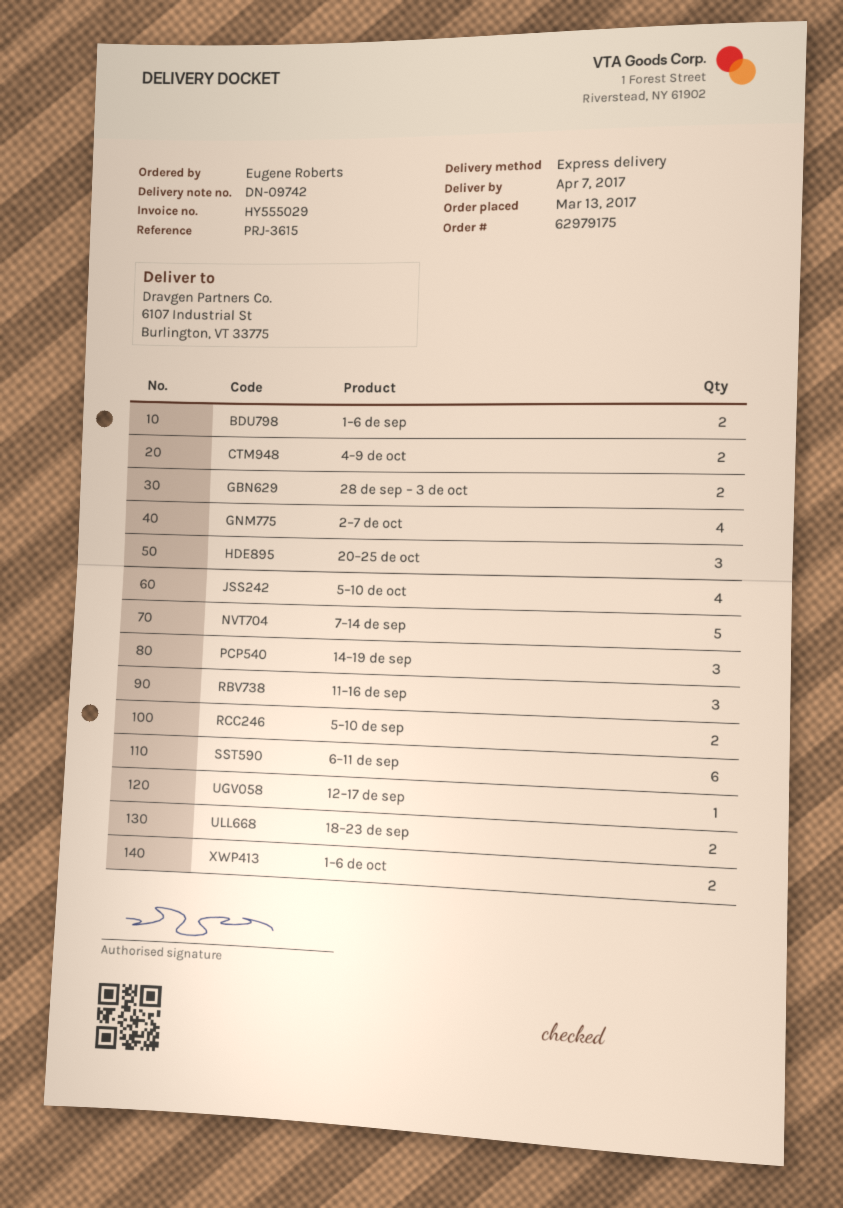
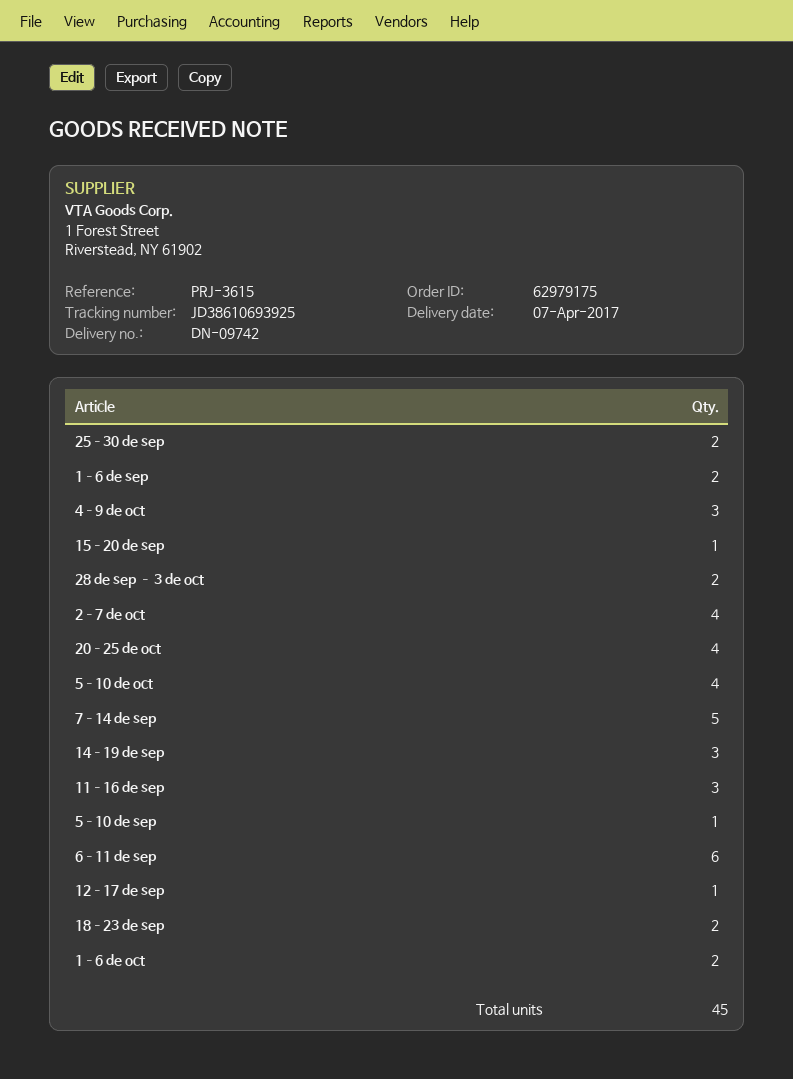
4–9 de oct: 2 -> 3
20–25 de oct: 3 -> 4
5–10 de sep: 2 -> 1
25–30 de sep: none -> 2
15–20 de sep: none -> 1

